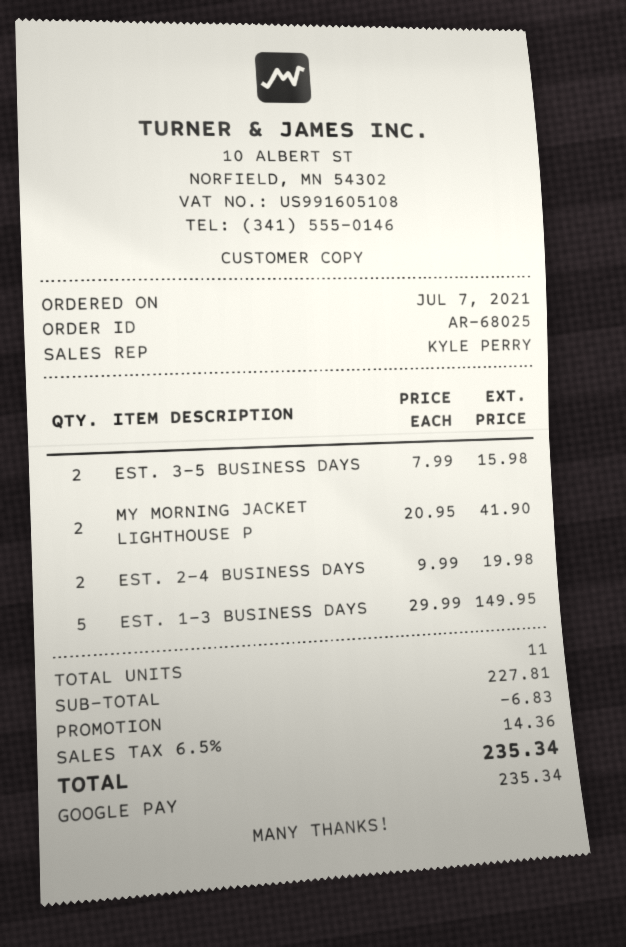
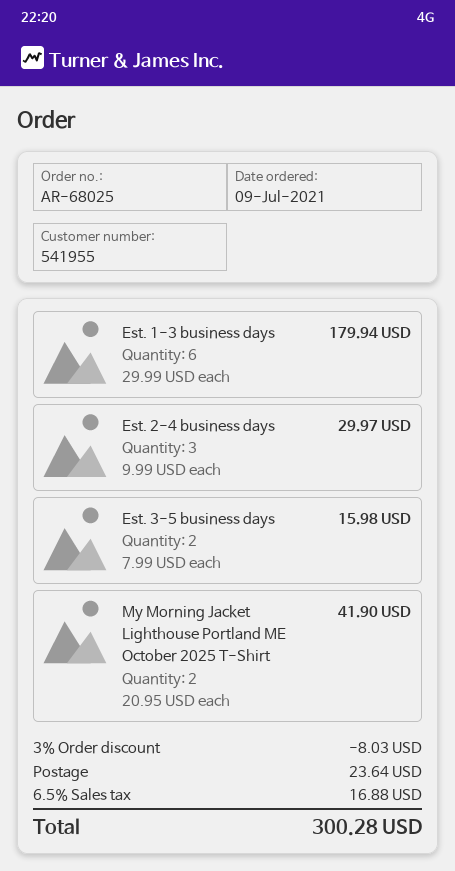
order date: 2021-07-07 -> 2021-07-09
EST. 2-4 BUSINESS DAYS: 2 x 9.99 = 19.98 -> 3 x 9.99 = 29.97
EST. 1-3 BUSINESS DAYS: 5 x 29.99 = 149.95 -> 6 x 29.99 = 179.94
discount: 6.83 -> 8.03
shipping: none -> 23.64
tax: 6.5% = 14.36 -> 6.5% = 16.88
total: 235.34 -> 300.28

